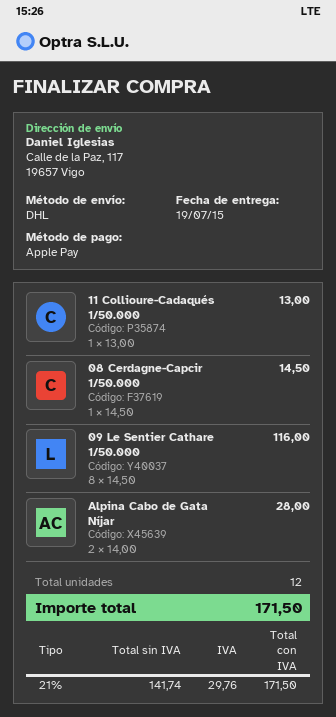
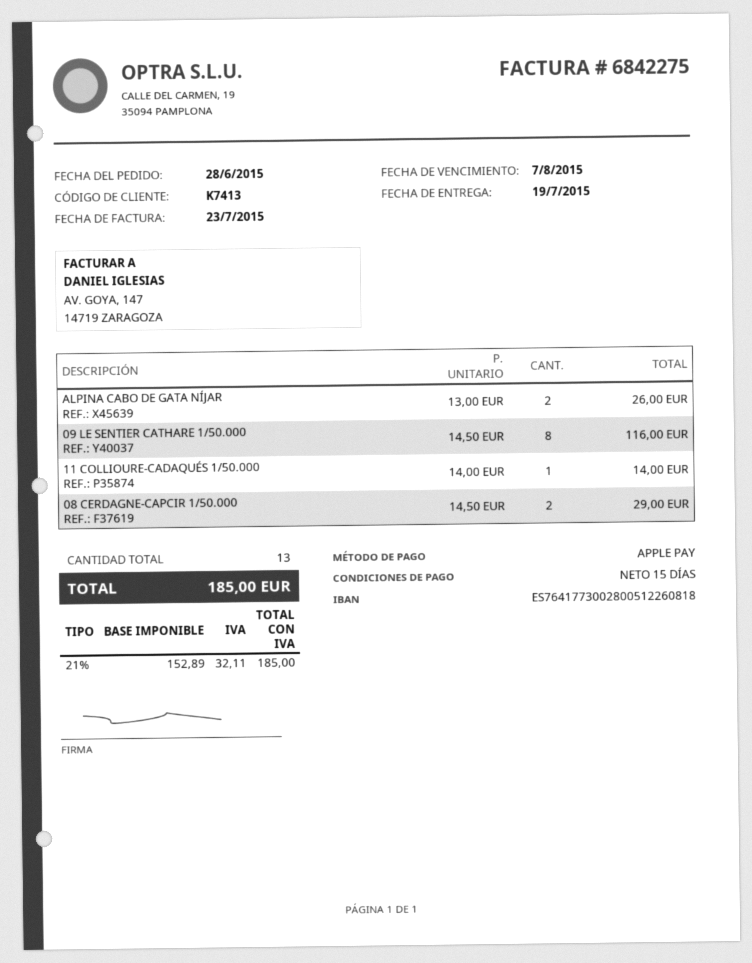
11 Collioure-Cadaqués 1/50.000: 1 x 13.00 = 13.00 -> 1 x 14.00 = 14.00
08 Cerdagne-Capcir 1/50.000: 1 x 14.50 = 14.50 -> 2 x 14.50 = 29.00
Alpina Cabo de Gata Níjar: 2 x 14.00 = 28.00 -> 2 x 13.00 = 26.00
total quantity: 12 -> 13
net: 141.74 -> 152.89
tax: 21% = 29.76 -> 21% = 32.11
total: 171.50 -> 185.00

